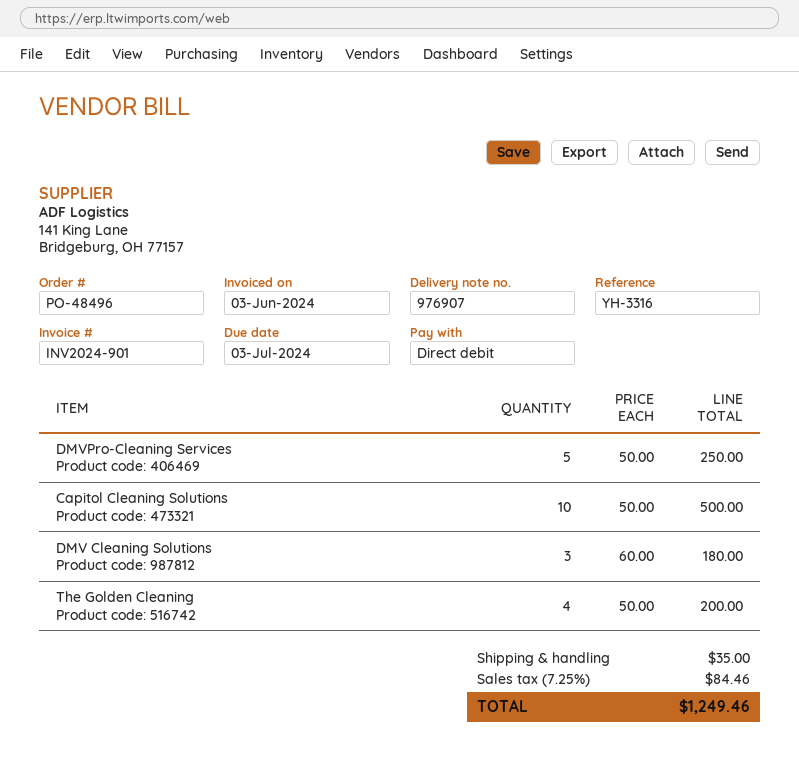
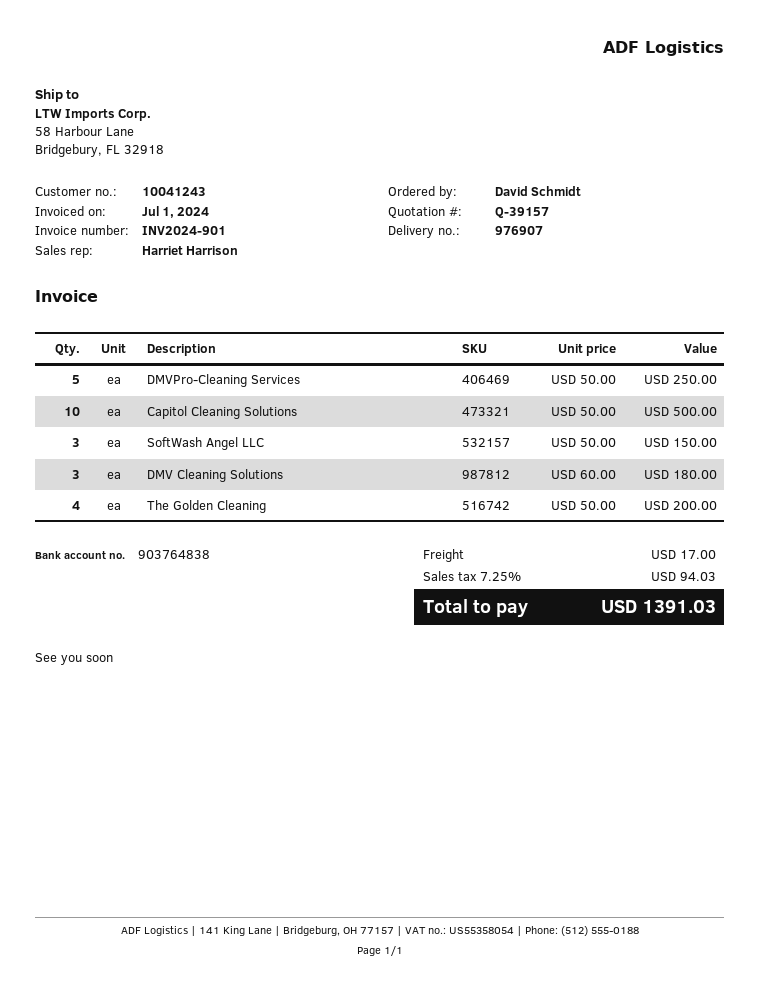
invoice date: 2024-06-03 -> 2024-07-01
SoftWash Angel LLC: none -> 3 x 50.00 = 150.00
shipping: 35.00 -> 17.00
tax: 7.25% = 84.46 -> 7.25% = 94.03
total: 1249.46 -> 1391.03

